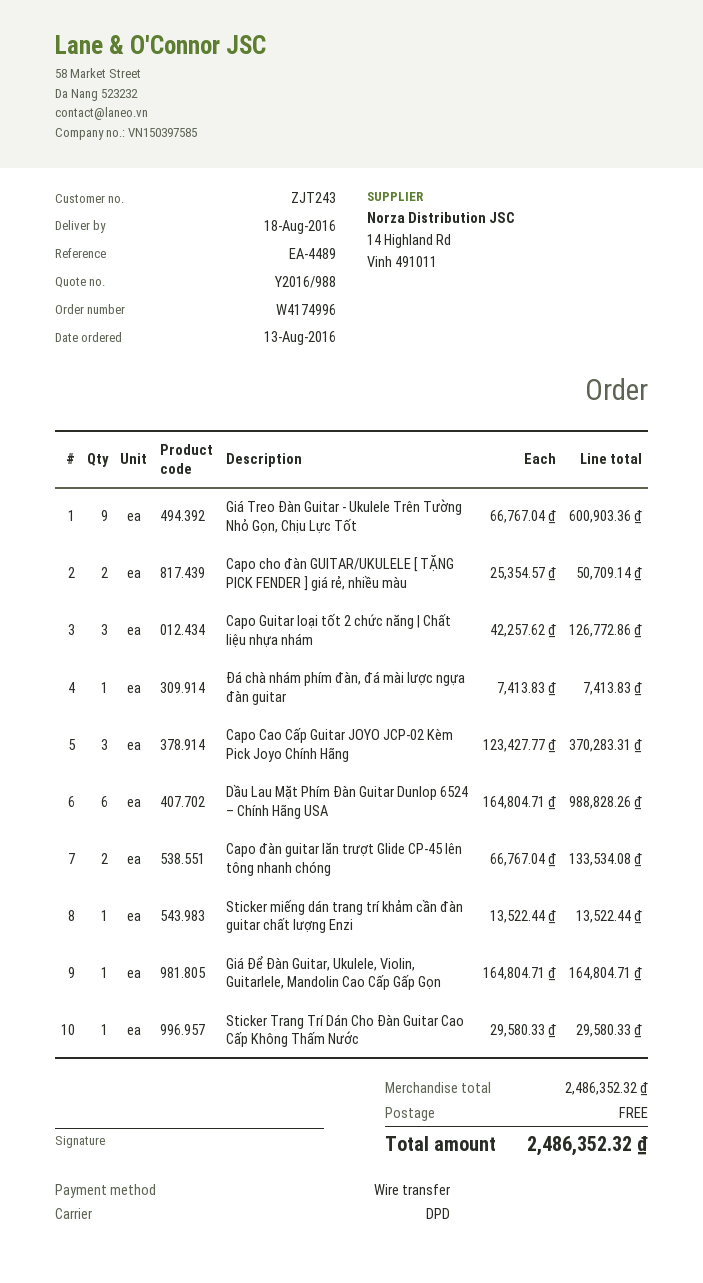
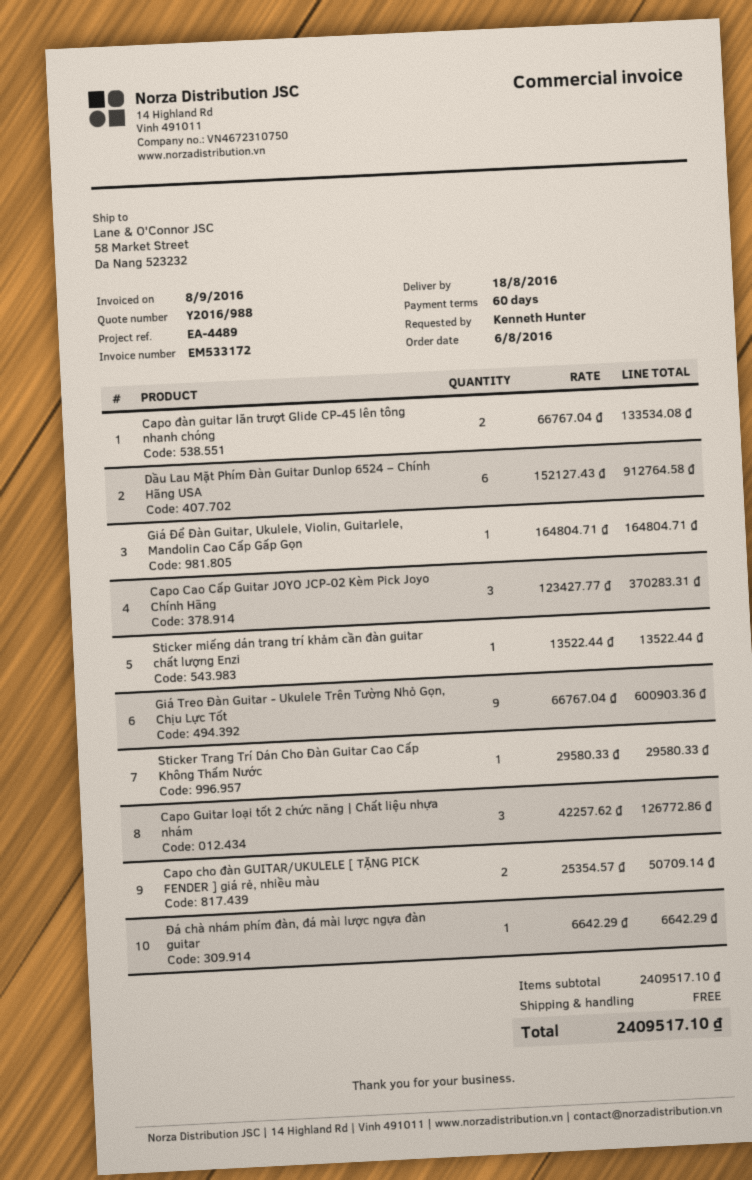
order date: 2016-08-13 -> 2016-08-06
Đá chà nhám phím đàn, đá mài lược ngựa đàn guitar: 1 x 7413.83 = 7413.83 -> 1 x 6642.29 = 6642.29
Dầu Lau Mặt Phím Đàn Guitar Dunlop 6524 – Chính Hãng USA: 6 x 164804.71 = 988828.26 -> 6 x 152127.43 = 912764.58
subtotal: 2486352.32 -> 2409517.10
total: 2486352.32 -> 2409517.10

